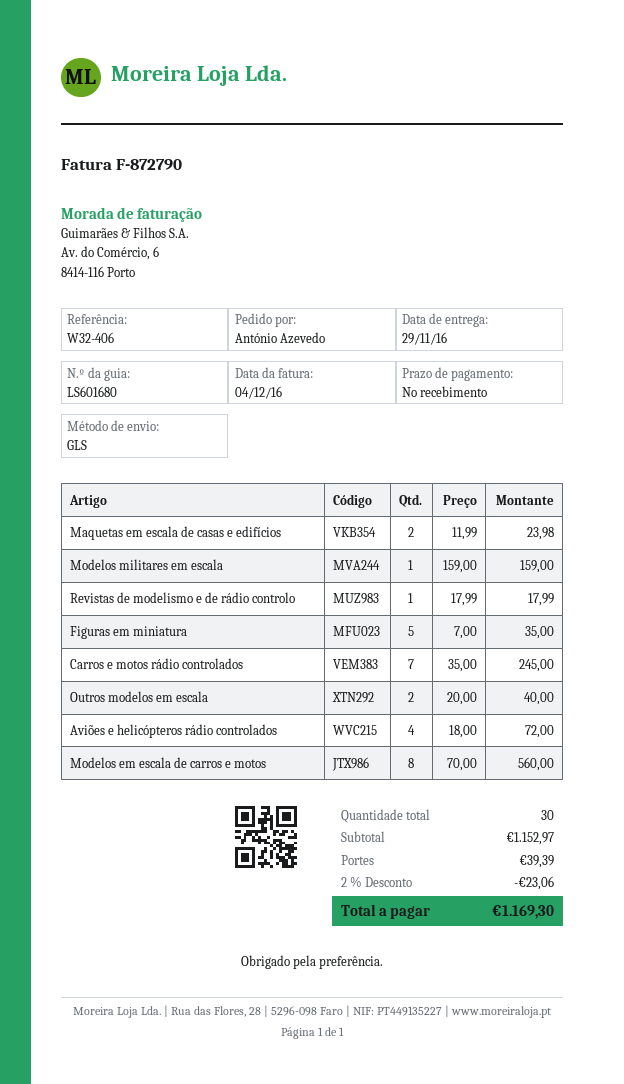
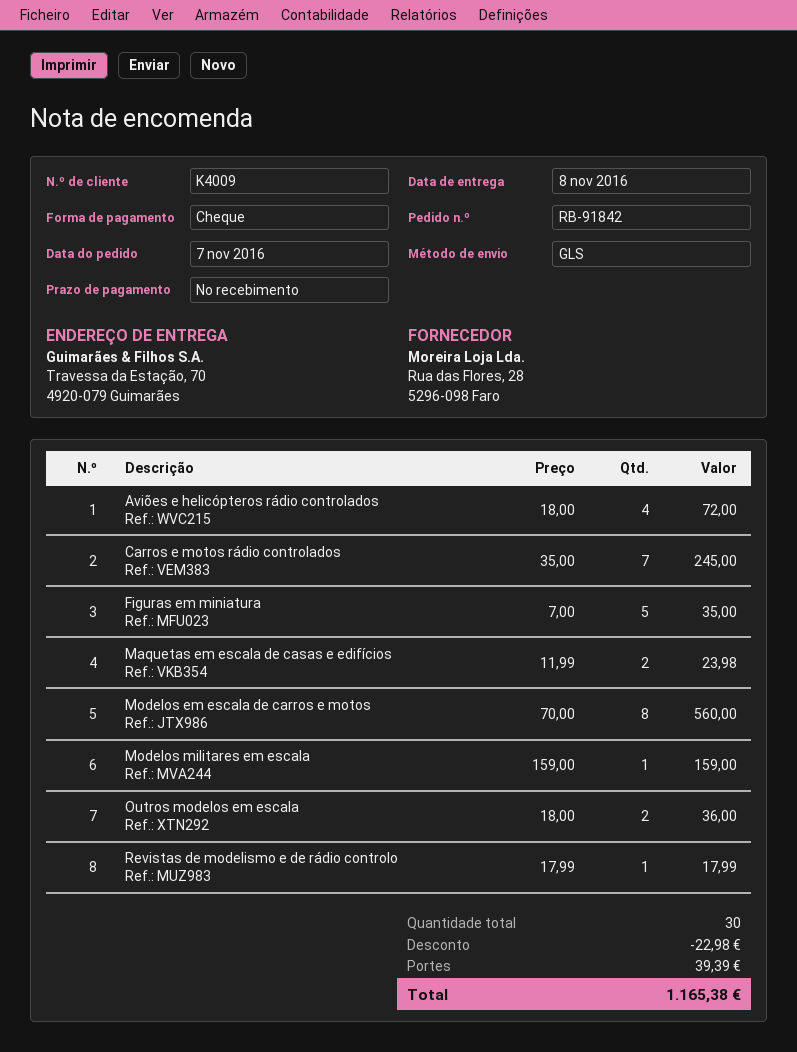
delivery date: 2016-11-29 -> 2016-11-08
Outros modelos em escala: 2 x 20.00 = 40.00 -> 2 x 18.00 = 36.00
discount: 23.06 -> 22.98
total: 1169.30 -> 1165.38

